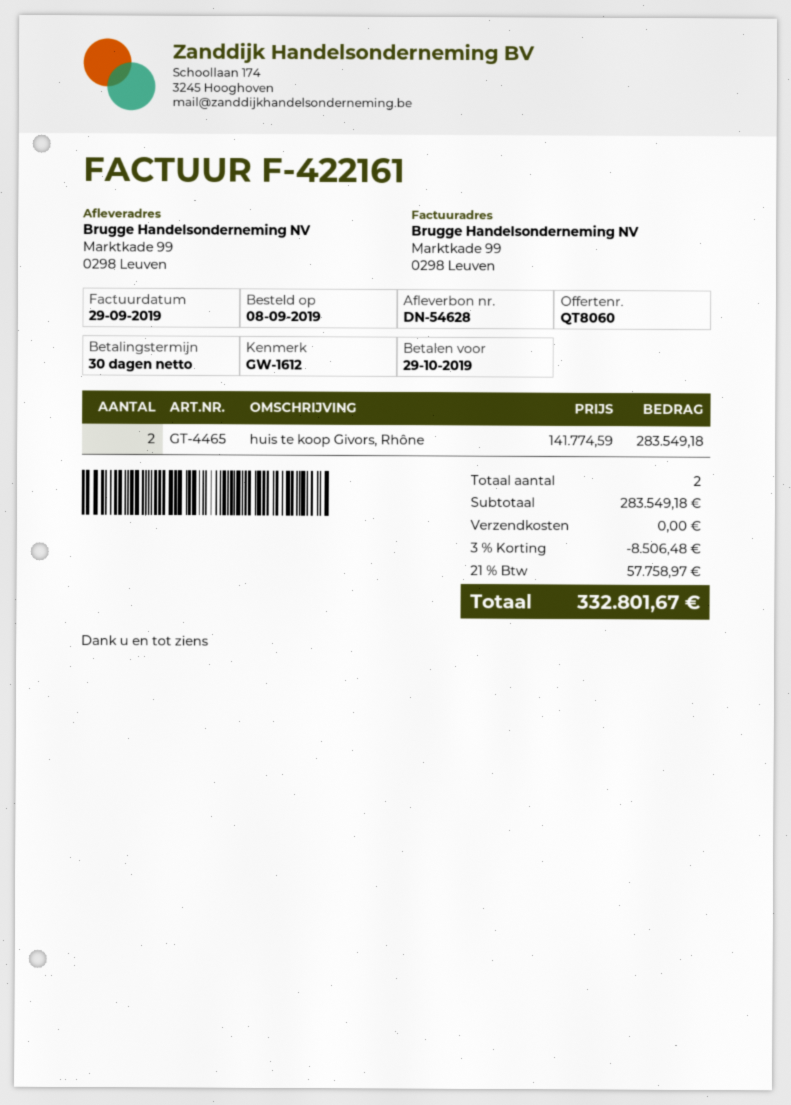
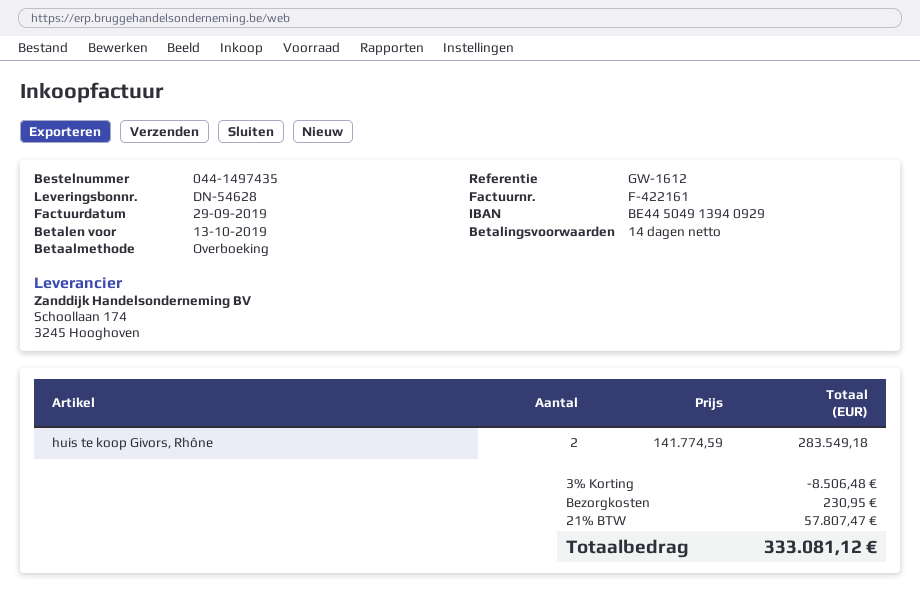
payment terms: 30 days -> 14 days
due date: 2019-10-29 -> 2019-10-13
shipping: 0.00 -> 230.95
tax: 21% = 57758.97 -> 21% = 57807.47
total: 332801.67 -> 333081.12

